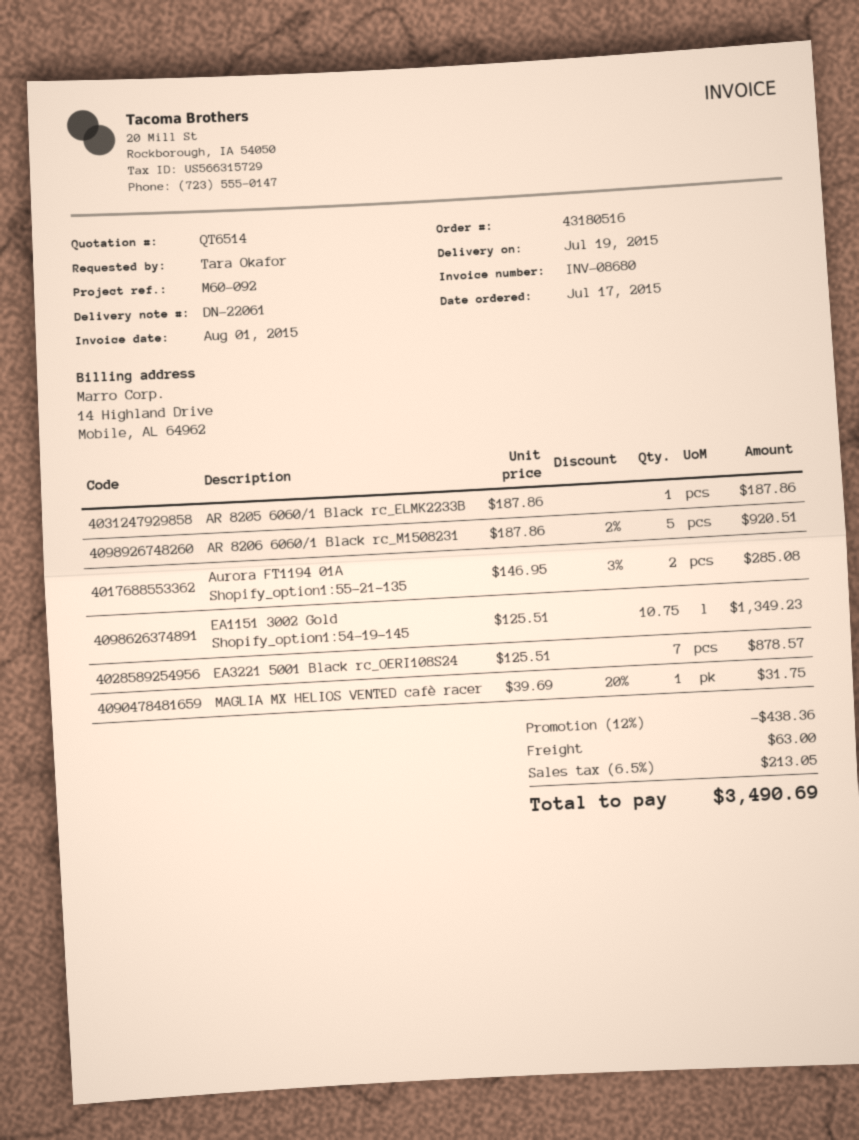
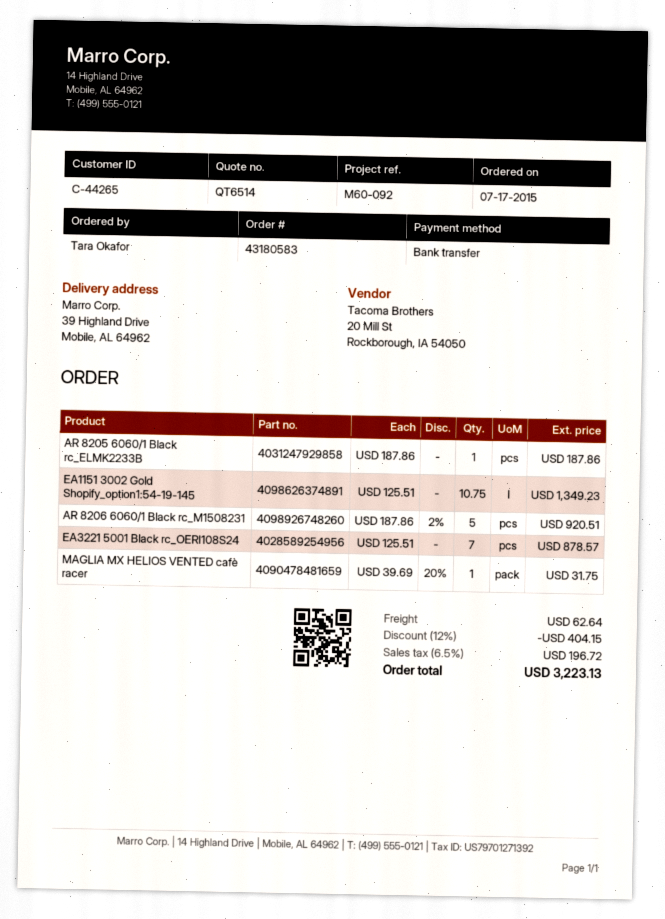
order number: 43180516 -> 43180583
Aurora FT1194 01A Shopify_option1:55-21-135: 2 x 146.95 - 3% = 285.08 -> none
discount: 12% = 438.36 -> 12% = 404.15
shipping: 63.00 -> 62.64
tax: 6.5% = 213.05 -> 6.5% = 196.72
total: 3490.69 -> 3223.13

